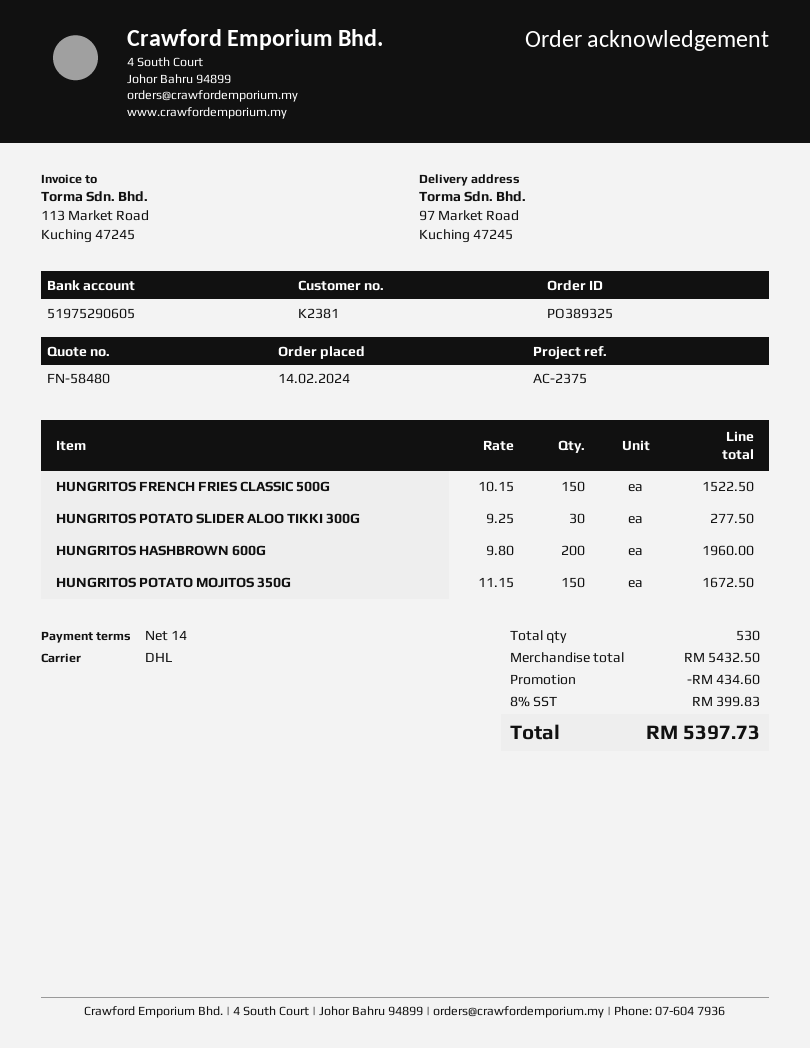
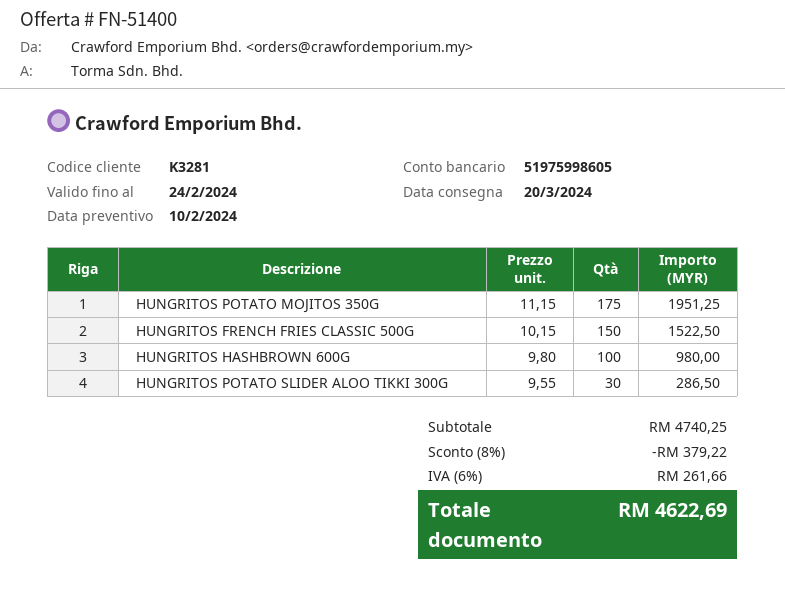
quote number: FN-58480 -> FN-51400
customer number: K2381 -> K3281
bank account: 51975290605 -> 51975998605
HUNGRITOS POTATO SLIDER ALOO TIKKI 300G: 30 x 9.25 = 277.50 -> 30 x 9.55 = 286.50
HUNGRITOS HASHBROWN 600G: 200 x 9.80 = 1960.00 -> 100 x 9.80 = 980.00
HUNGRITOS POTATO MOJITOS 350G: 150 x 11.15 = 1672.50 -> 175 x 11.15 = 1951.25
subtotal: 5432.50 -> 4740.25
discount: 434.60 -> 379.22
tax: 8% = 399.83 -> 6% = 261.66
total: 5397.73 -> 4622.69

